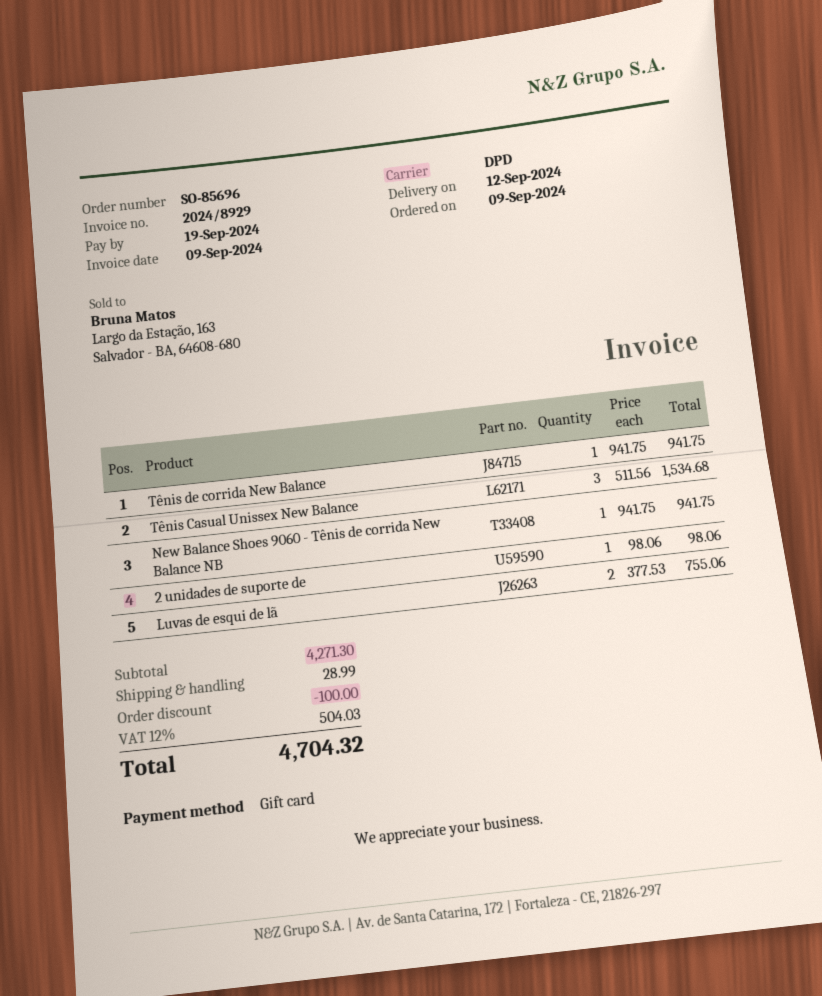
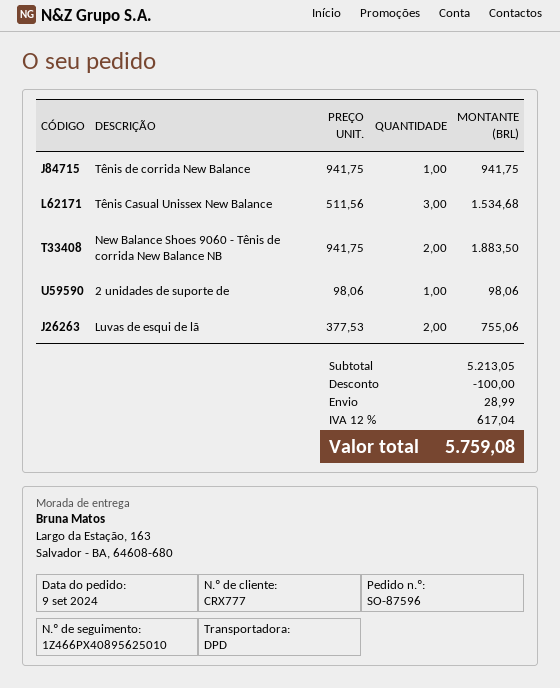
order number: SO-85696 -> SO-87596
New Balance Shoes 9060 - Tênis de corrida New Balance NB: 1 x 941.75 = 941.75 -> 2 x 941.75 = 1883.50
subtotal: 4271.30 -> 5213.05
tax: 12% = 504.03 -> 12% = 617.04
total: 4704.32 -> 5759.08

